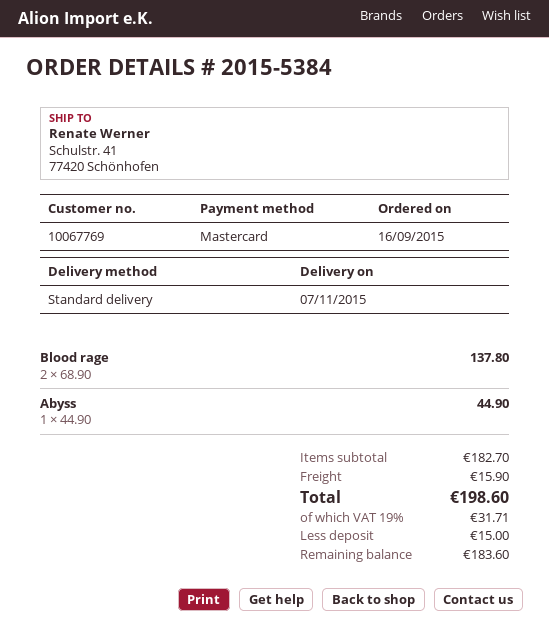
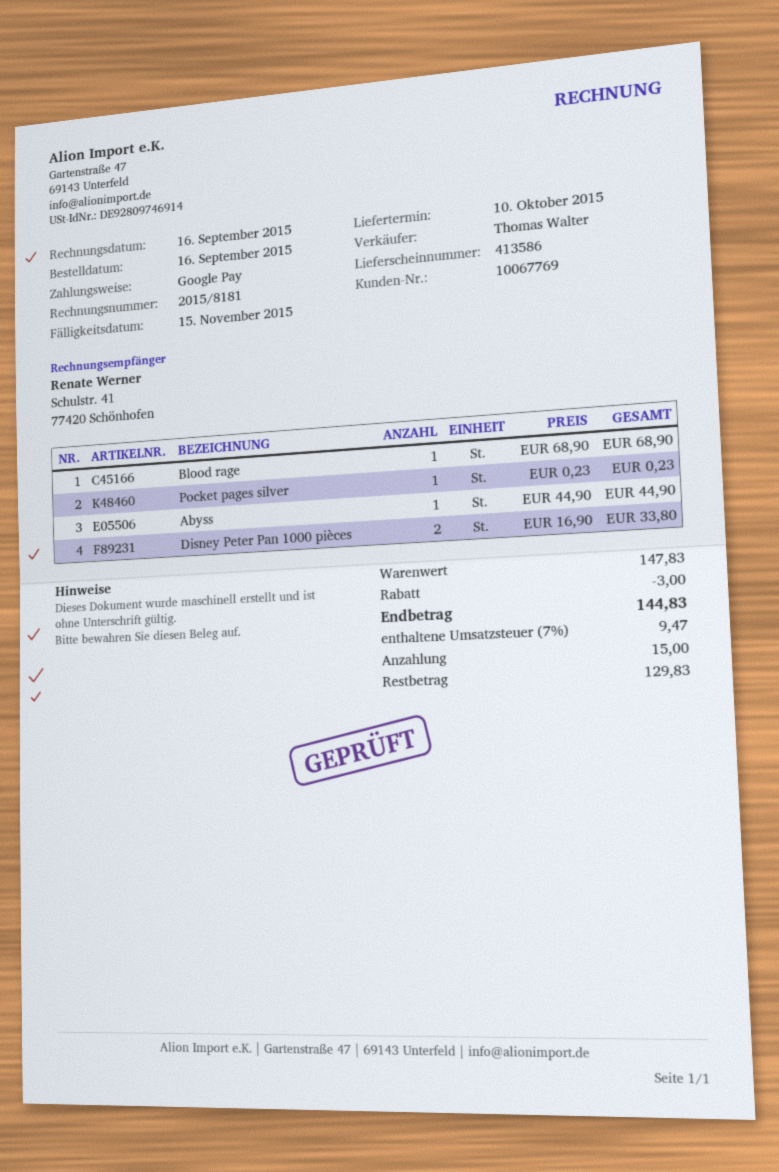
delivery date: 2015-11-07 -> 2015-10-10
payment method: Mastercard -> Google Pay
Blood rage: 2 x 68.90 = 137.80 -> 1 x 68.90 = 68.90
Pocket pages silver: none -> 1 x 0.23 = 0.23
Disney Peter Pan 1000 pièces: none -> 2 x 16.90 = 33.80
subtotal: 182.70 -> 147.83
discount: none -> 3.00
shipping: 15.90 -> none
tax: 19% = 31.71 -> 7% = 9.47
total: 198.60 -> 144.83
balance: 183.60 -> 129.83

